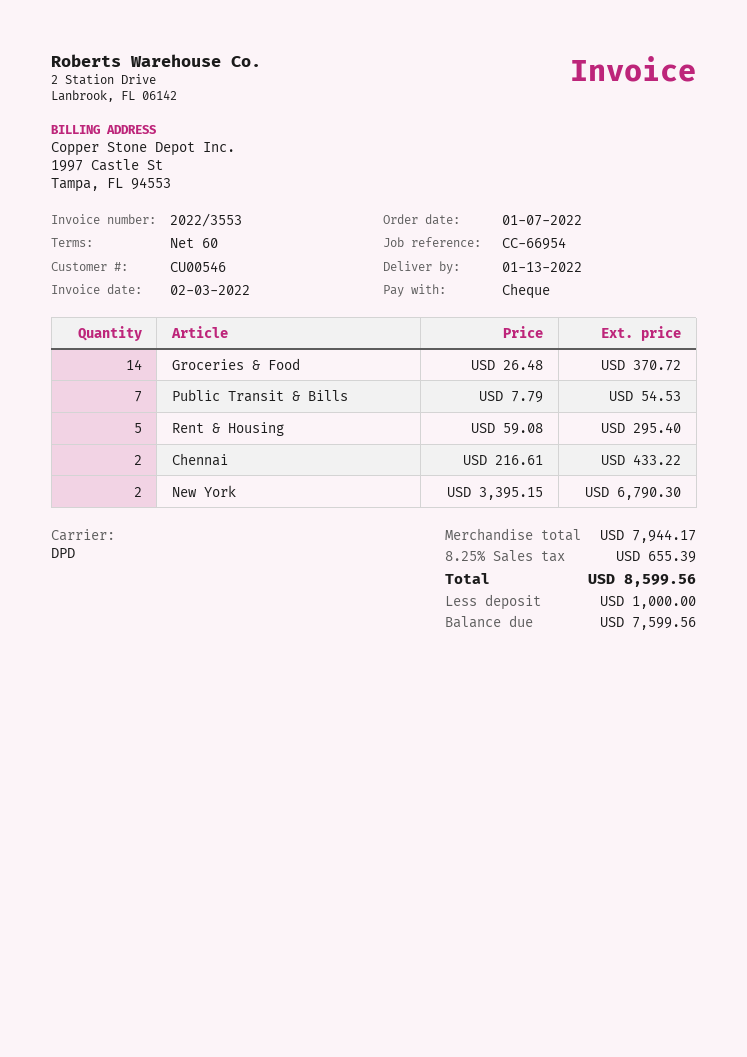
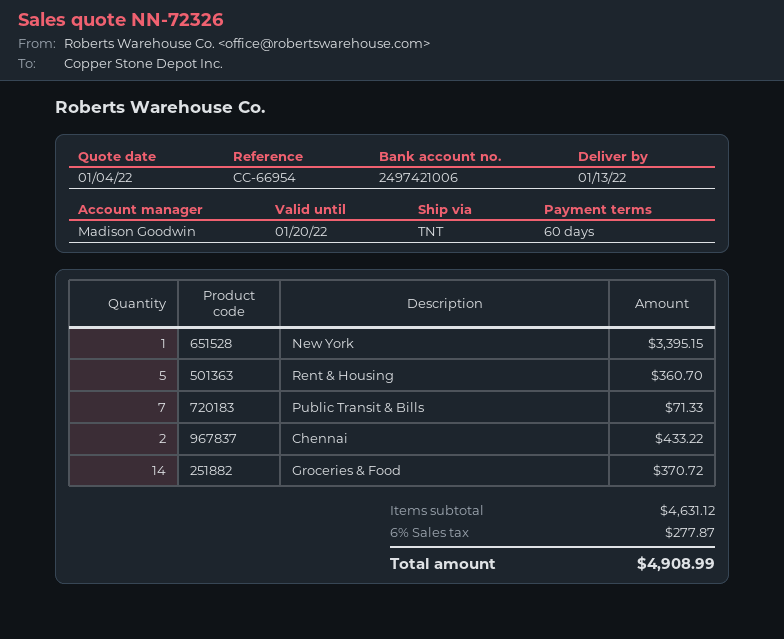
shipping method: DPD -> TNT
Public Transit & Bills: 7 for 54.53 -> 7 for 71.33
Rent & Housing: 5 for 295.40 -> 5 for 360.70
New York: 2 for 6790.30 -> 1 for 3395.15
subtotal: 7944.17 -> 4631.12
tax: 8.25% = 655.39 -> 6% = 277.87
total: 8599.56 -> 4908.99

